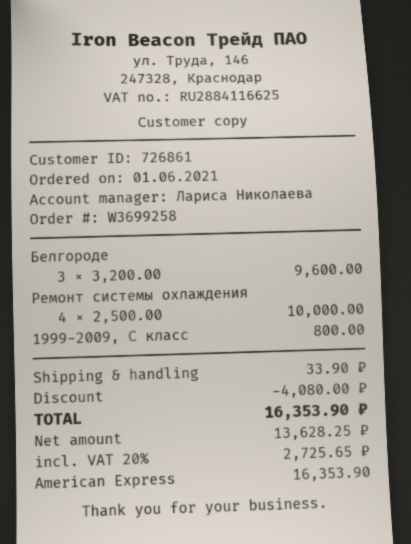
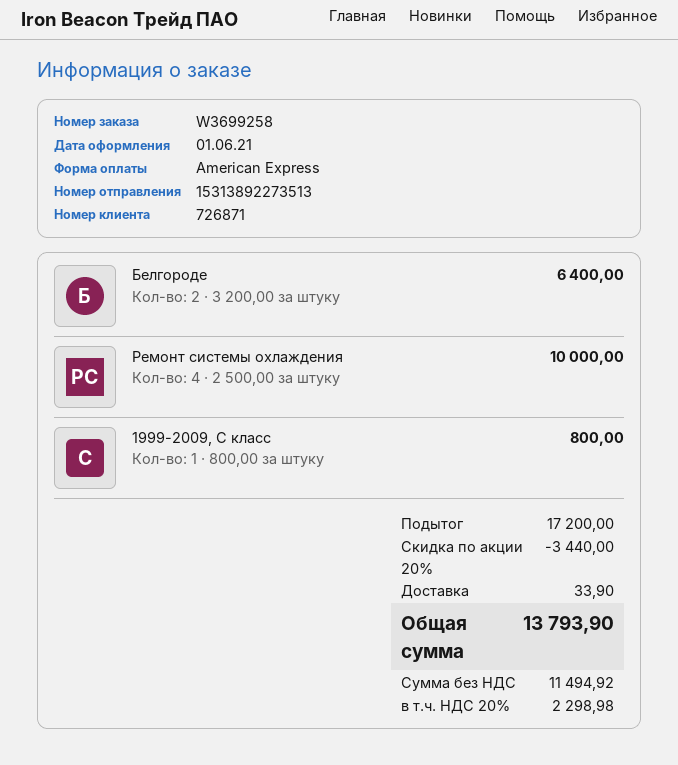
customer number: 726861 -> 726871
Белгороде: 3 x 3200.00 = 9600.00 -> 2 x 3200.00 = 6400.00
discount: 4080.00 -> 3440.00
net: 13628.25 -> 11494.92
tax: 20% = 2725.65 -> 20% = 2298.98
total: 16353.90 -> 13793.90

